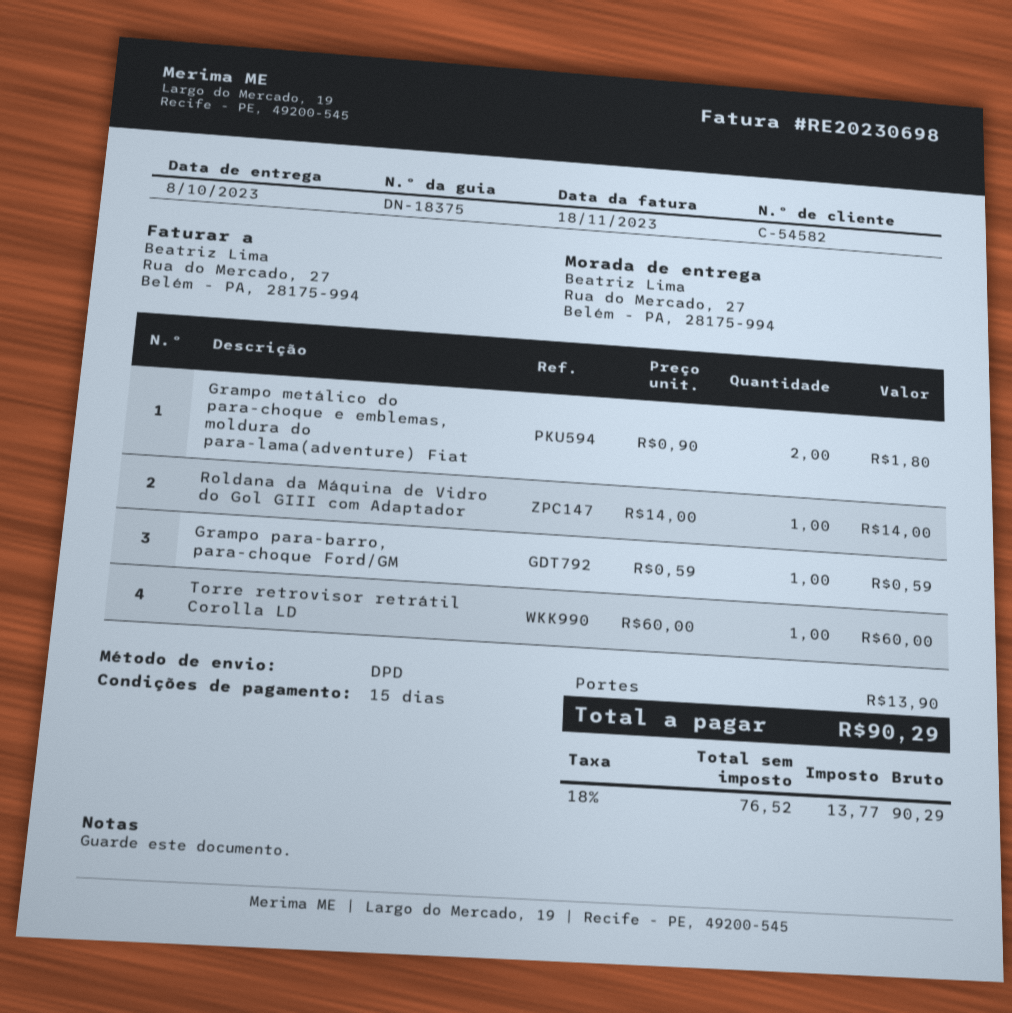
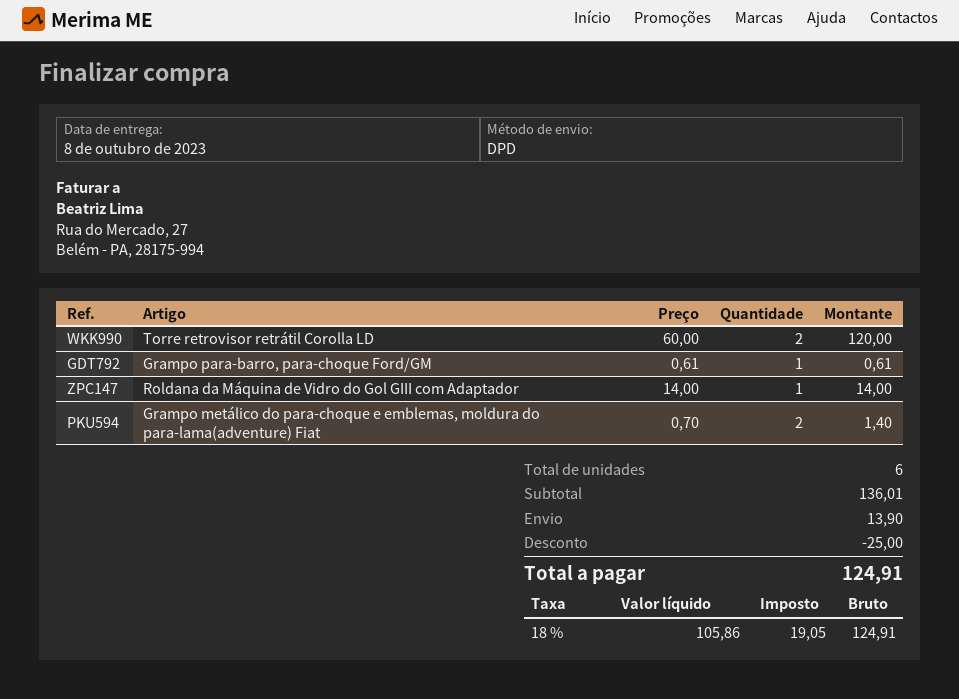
Grampo metálico do para-choque e emblemas, moldura do para-lama(adventure) Fiat: 2 x 0.90 = 1.80 -> 2 x 0.70 = 1.40
Grampo para-barro, para-choque Ford/GM: 1 x 0.59 = 0.59 -> 1 x 0.61 = 0.61
Torre retrovisor retrátil Corolla LD: 1 x 60.00 = 60.00 -> 2 x 60.00 = 120.00
discount: none -> 25.00
net: 76.52 -> 105.86
tax: 18% = 13.77 -> 18% = 19.05
total: 90.29 -> 124.91

